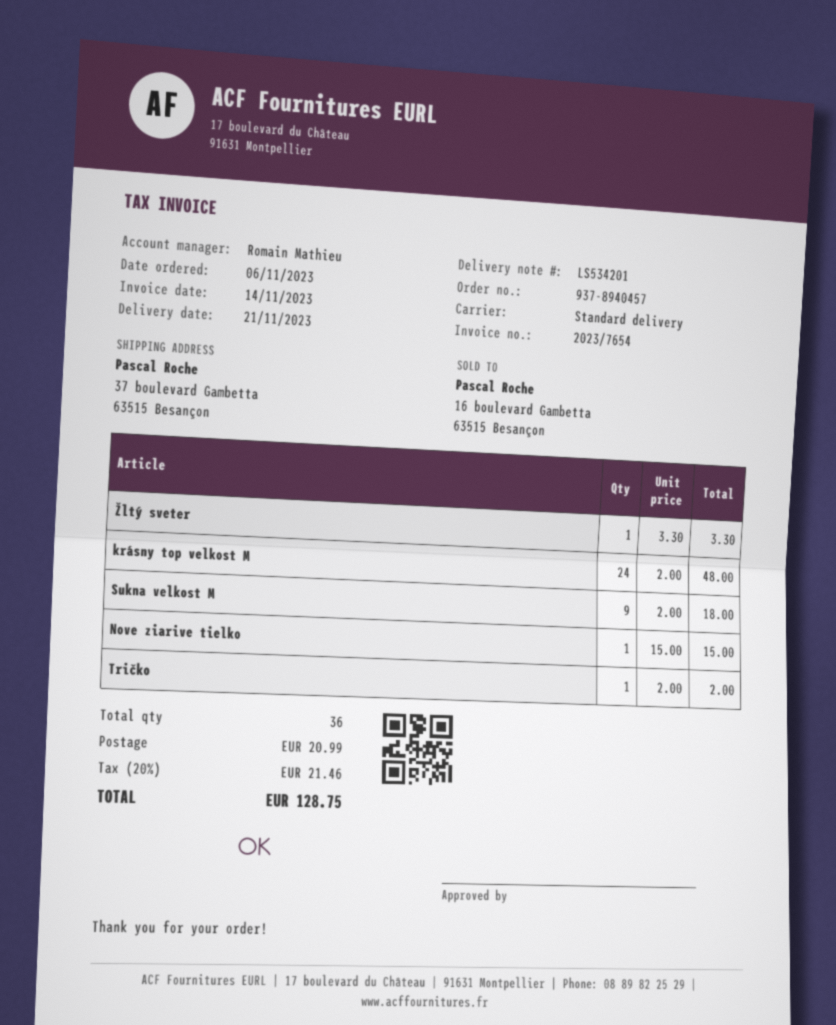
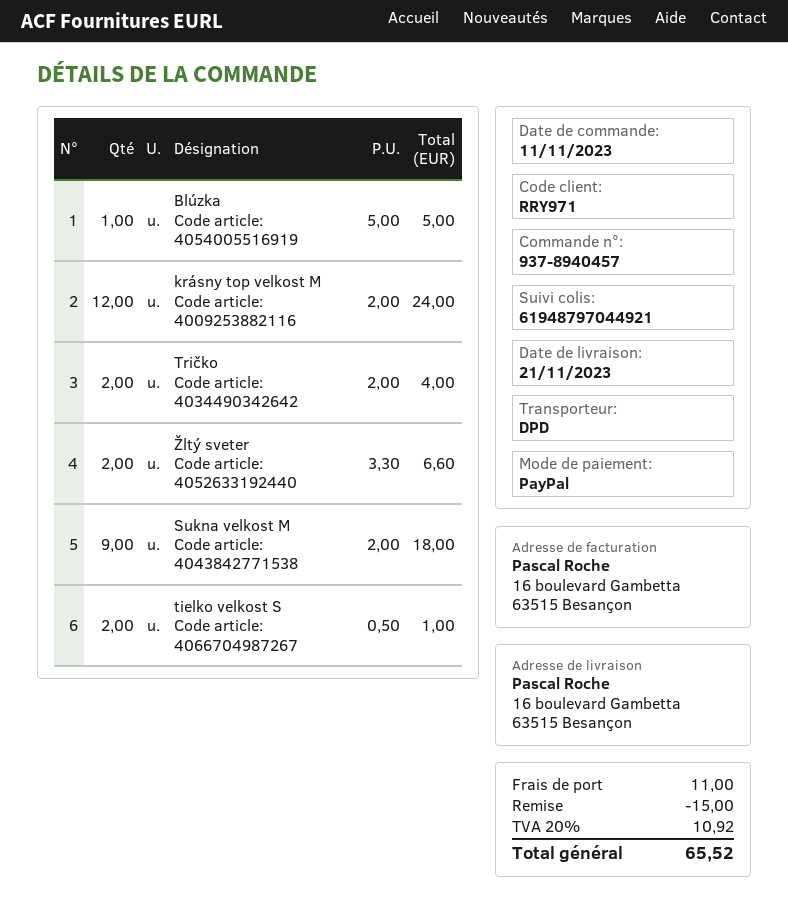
order date: 2023-11-06 -> 2023-11-11
shipping method: standard -> DPD
ship to: 37 boulevard Gambetta, 63515 Besançon -> 16 boulevard Gambetta, 63515 Besançon
Žltý sveter: 1 x 3.30 = 3.30 -> 2 x 3.30 = 6.60
krásny top velkost M: 24 x 2.00 = 48.00 -> 12 x 2.00 = 24.00
Nove ziarive tielko: 1 x 15.00 = 15.00 -> none
Tričko: 1 x 2.00 = 2.00 -> 2 x 2.00 = 4.00
Blúzka: none -> 1 x 5.00 = 5.00
tielko velkost S: none -> 2 x 0.50 = 1.00
discount: none -> 15.00
shipping: 20.99 -> 11.00
tax: 20% = 21.46 -> 20% = 10.92
total: 128.75 -> 65.52

